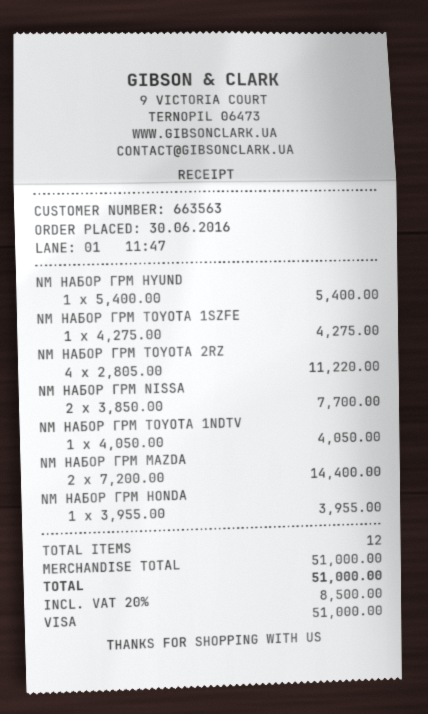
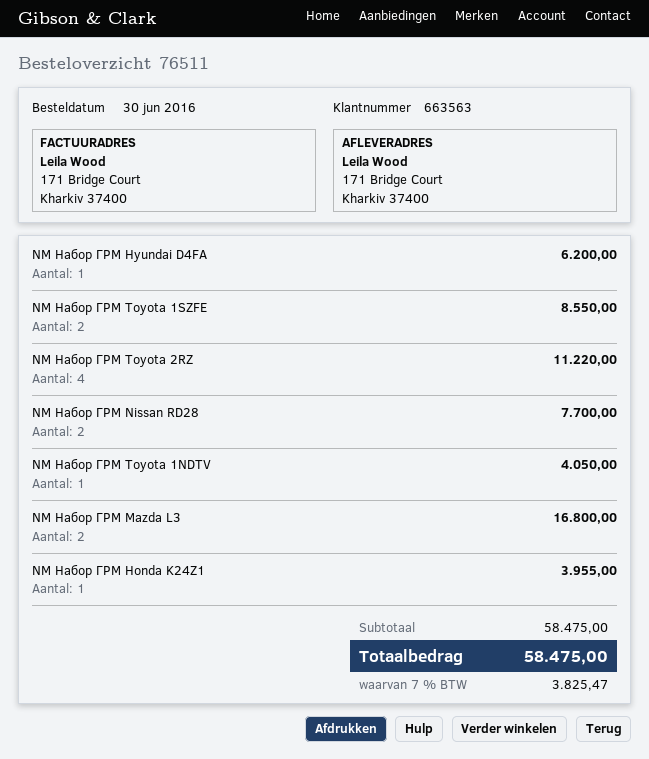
NM НАБОР ГРМ HYUND: 1 for 5400.00 -> 1 for 6200.00
NM НАБОР ГРМ TOYOTA 1SZFE: 1 for 4275.00 -> 2 for 8550.00
NM НАБОР ГРМ MAZDA: 2 for 14400.00 -> 2 for 16800.00
subtotal: 51000.00 -> 58475.00
tax: 20% = 8500.00 -> 7% = 3825.47
total: 51000.00 -> 58475.00

